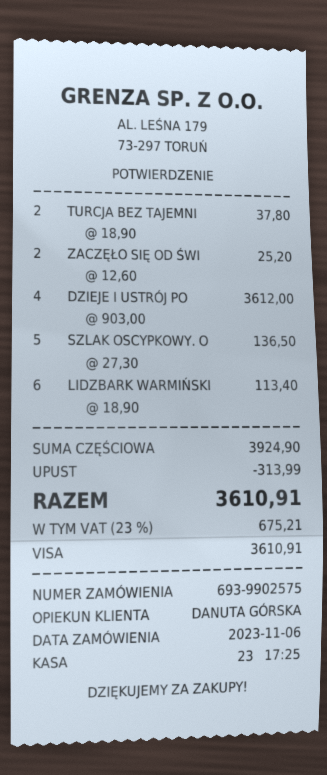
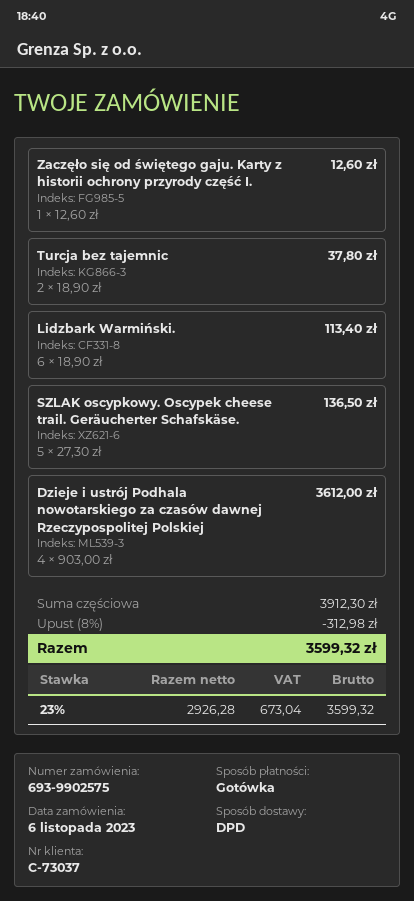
payment method: Visa -> cash
ZACZĘŁO SIĘ OD ŚWI: 2 x 12.60 = 25.20 -> 1 x 12.60 = 12.60
subtotal: 3924.90 -> 3912.30
discount: 313.99 -> 312.98
tax: 23% = 675.21 -> 23% = 673.04
total: 3610.91 -> 3599.32

